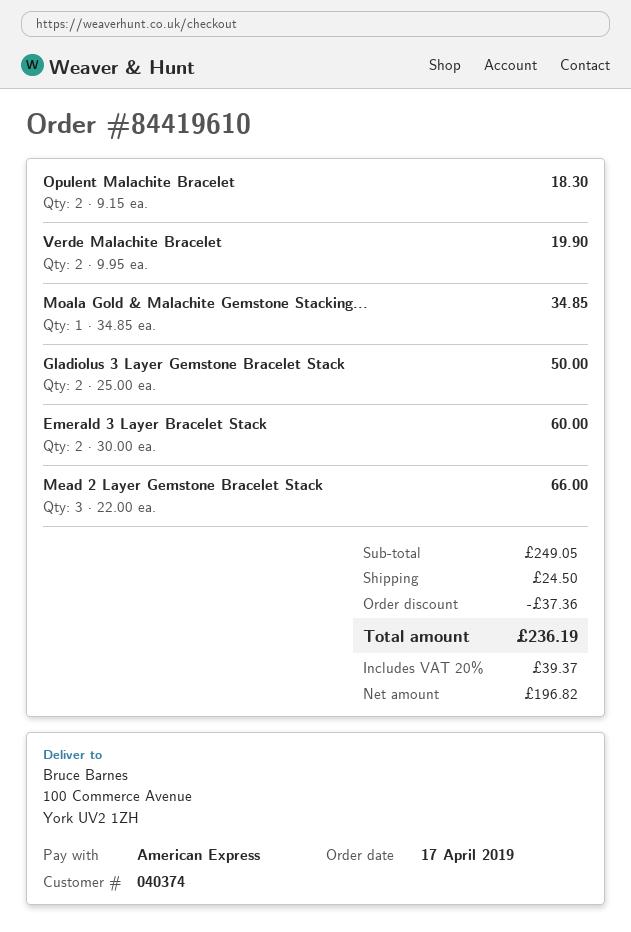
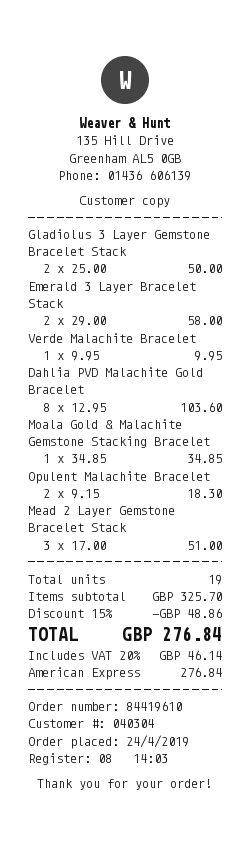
order date: 2019-04-17 -> 2019-04-24
customer number: 040374 -> 040304
Verde Malachite Bracelet: 2 x 9.95 = 19.90 -> 1 x 9.95 = 9.95
Emerald 3 Layer Bracelet Stack: 2 x 30.00 = 60.00 -> 2 x 29.00 = 58.00
Mead 2 Layer Gemstone Bracelet Stack: 3 x 22.00 = 66.00 -> 3 x 17.00 = 51.00
Dahlia PVD Malachite Gold Bracelet: none -> 8 x 12.95 = 103.60
subtotal: 249.05 -> 325.70
discount: 37.36 -> 48.86
shipping: 24.50 -> none
tax: 20% = 39.37 -> 20% = 46.14
total: 236.19 -> 276.84

